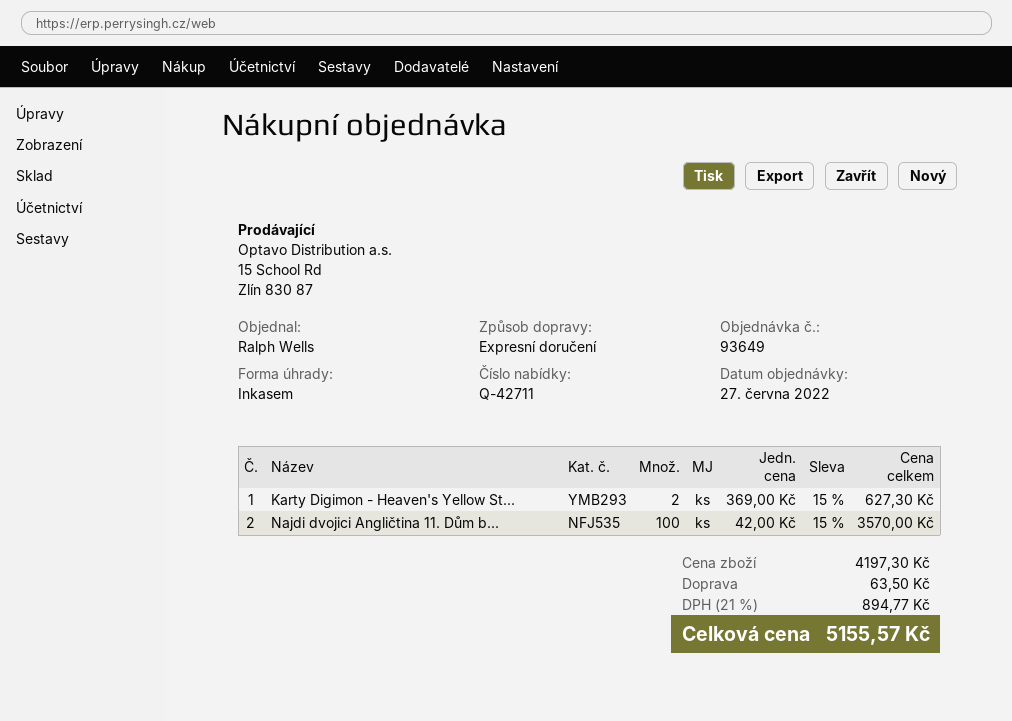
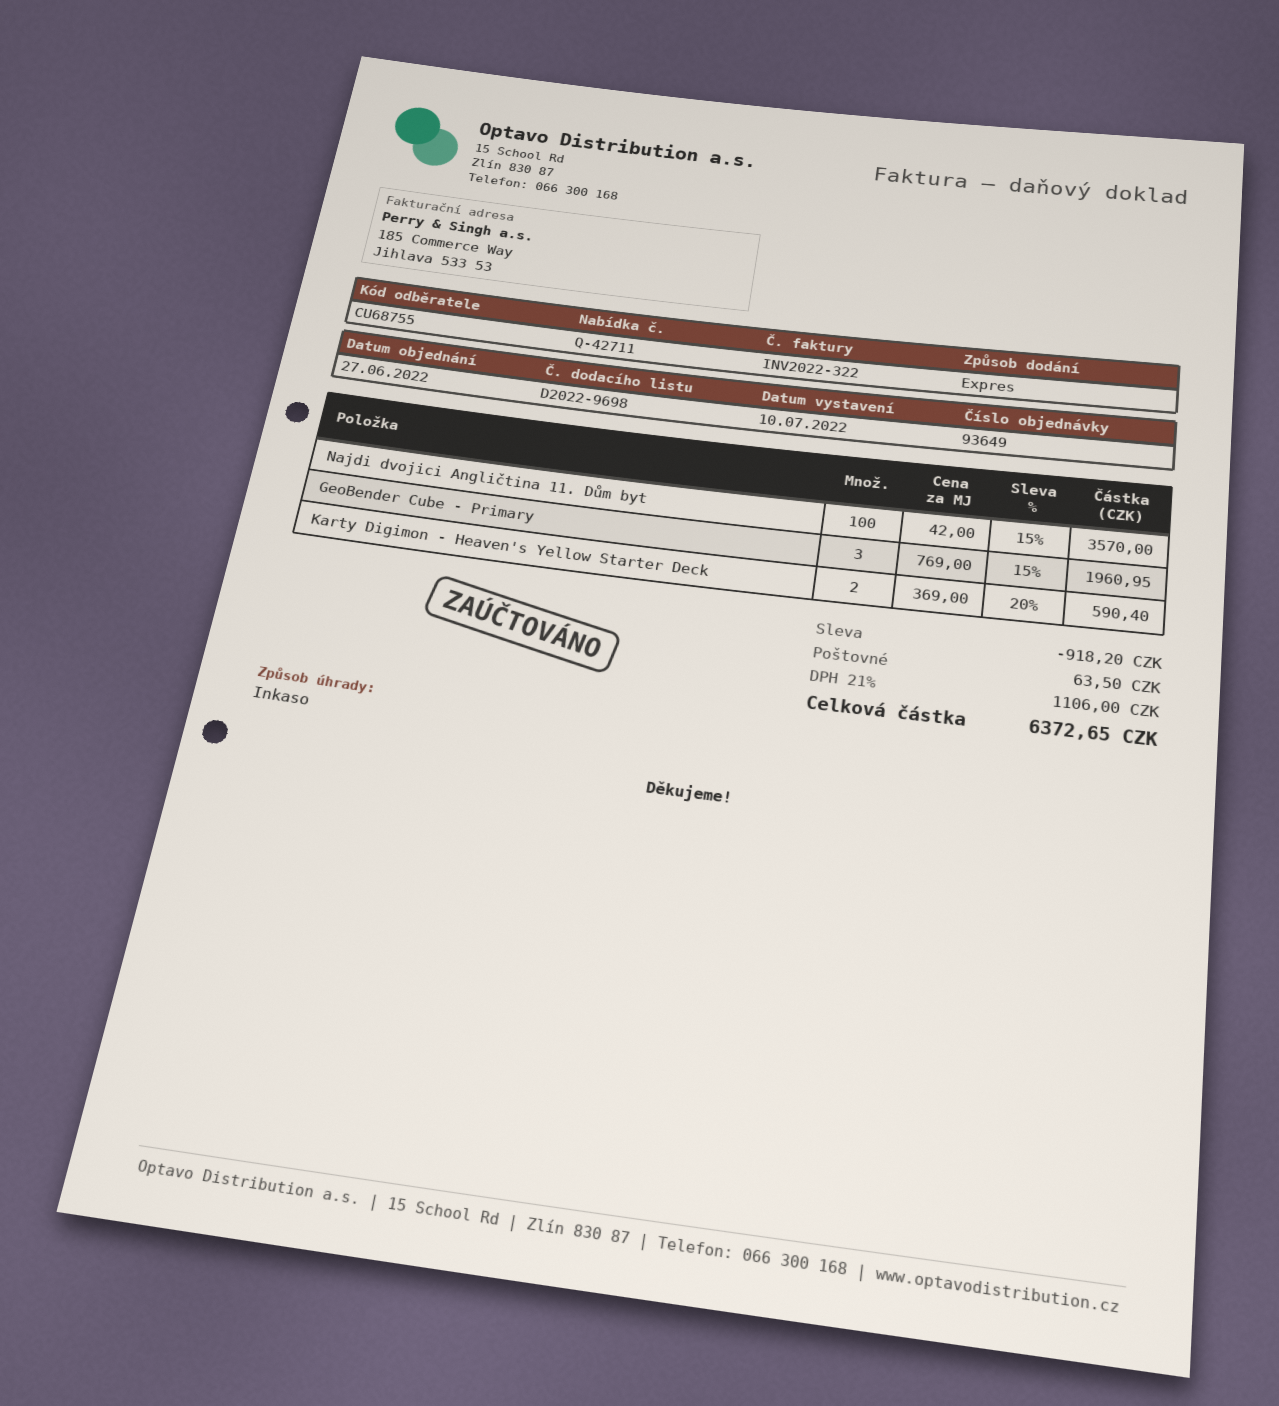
Karty Digimon - Heaven's Yellow St...: 2 x 369.00 - 15% = 627.30 -> 2 x 369.00 - 20% = 590.40
GeoBender Cube - Primary: none -> 3 x 769.00 - 15% = 1960.95
discount: none -> 918.20
tax: 21% = 894.77 -> 21% = 1106.00
total: 5155.57 -> 6372.65

